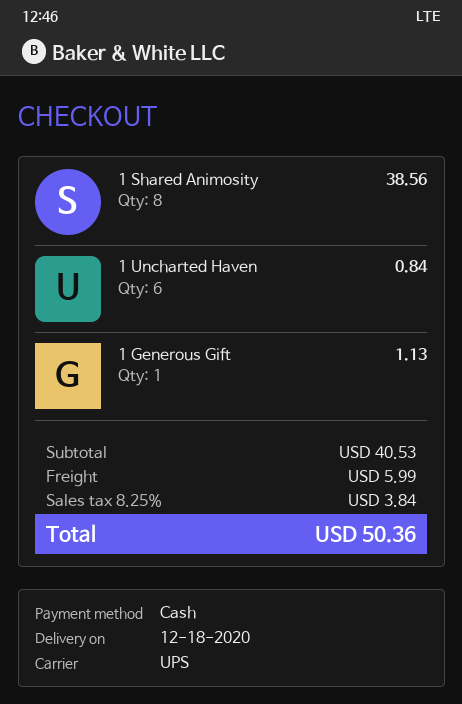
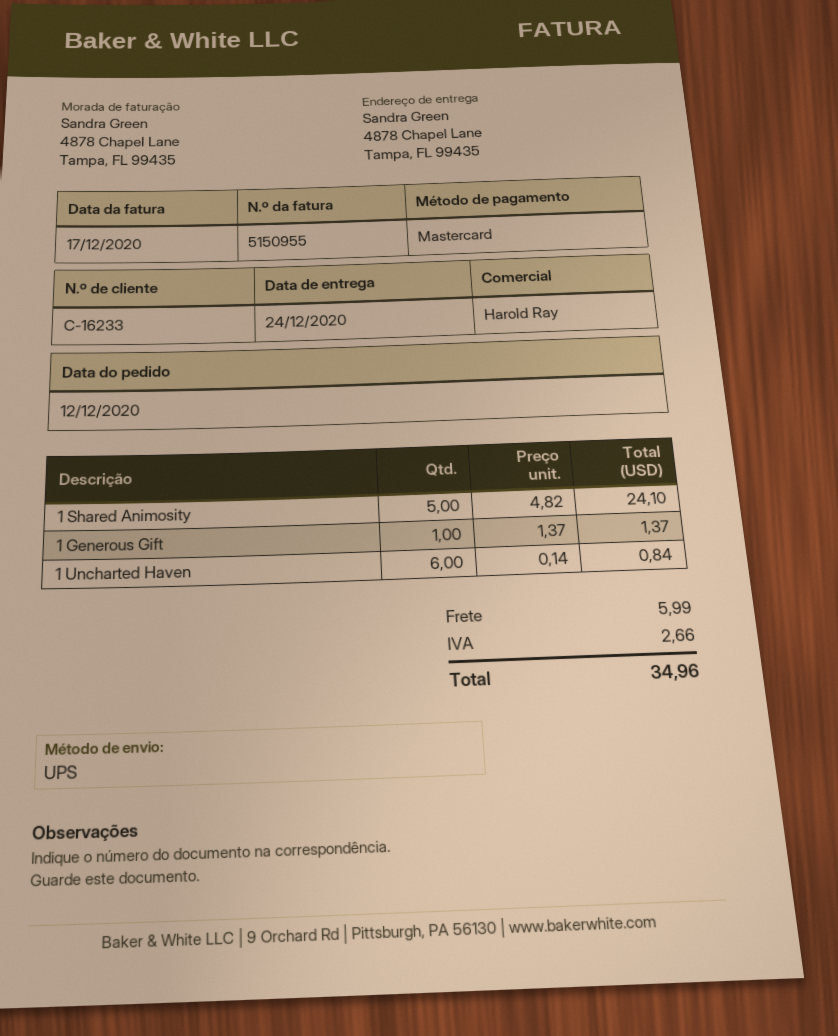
delivery date: 2020-12-18 -> 2020-12-24
payment method: cash -> Mastercard
1 Shared Animosity: 8 for 38.56 -> 5 for 24.10
1 Generous Gift: 1 for 1.13 -> 1 for 1.37
tax: 3.84 -> 2.66
total: 50.36 -> 34.96

